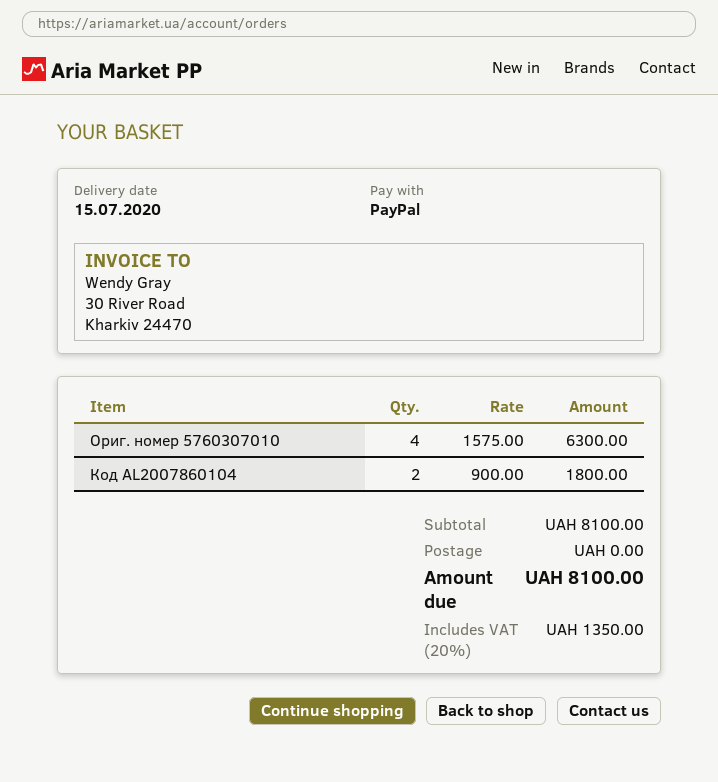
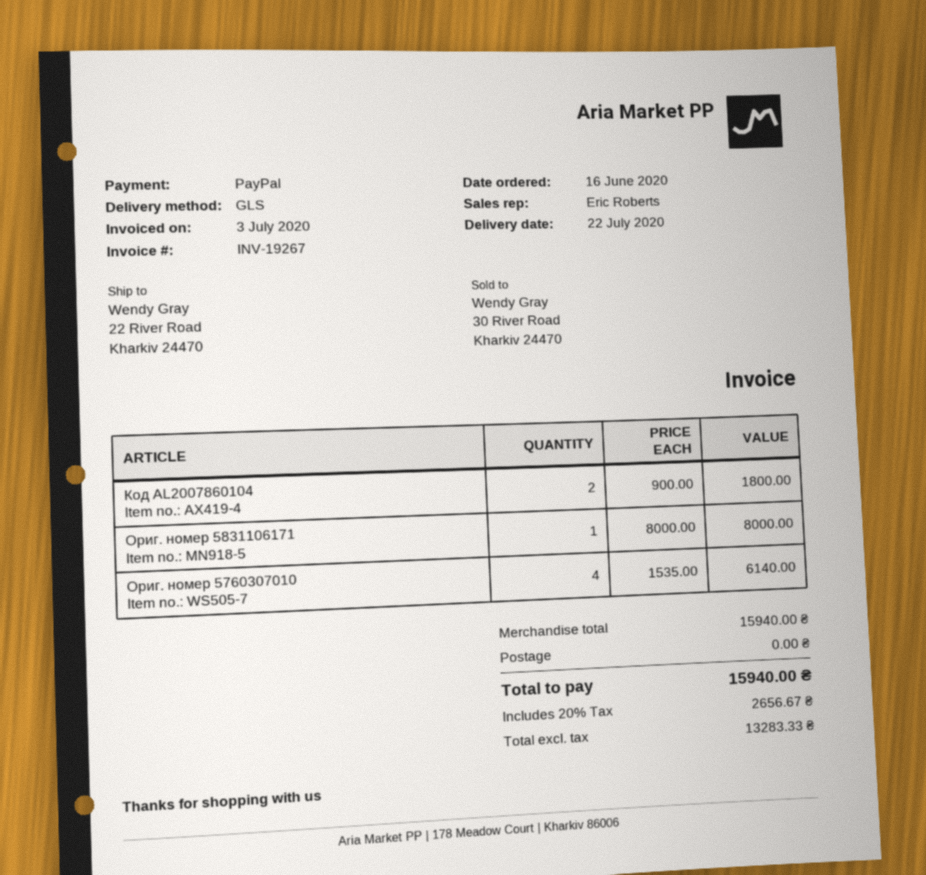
delivery date: 2020-07-15 -> 2020-07-22
Ориг. номер 5760307010: 4 x 1575.00 = 6300.00 -> 4 x 1535.00 = 6140.00
Ориг. номер 5831106171: none -> 1 x 8000.00 = 8000.00
subtotal: 8100.00 -> 15940.00
tax: 20% = 1350.00 -> 20% = 2656.67
total: 8100.00 -> 15940.00

